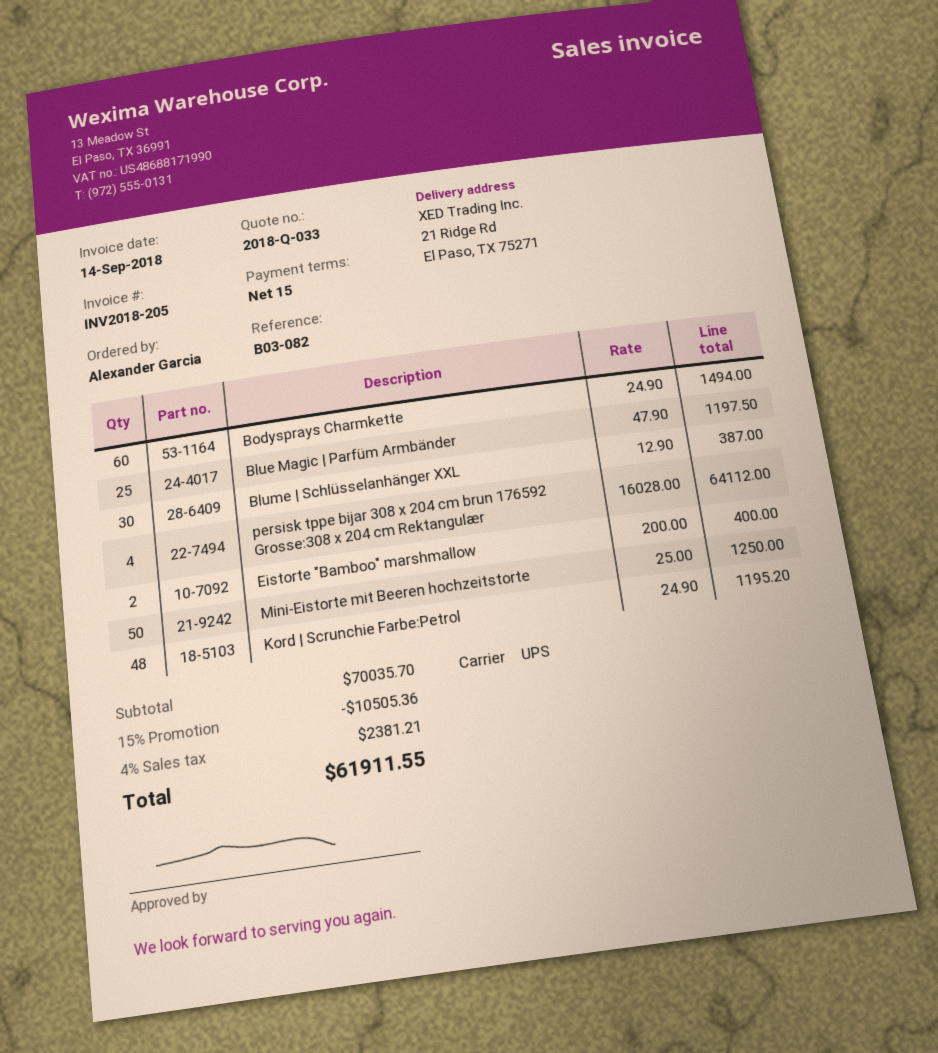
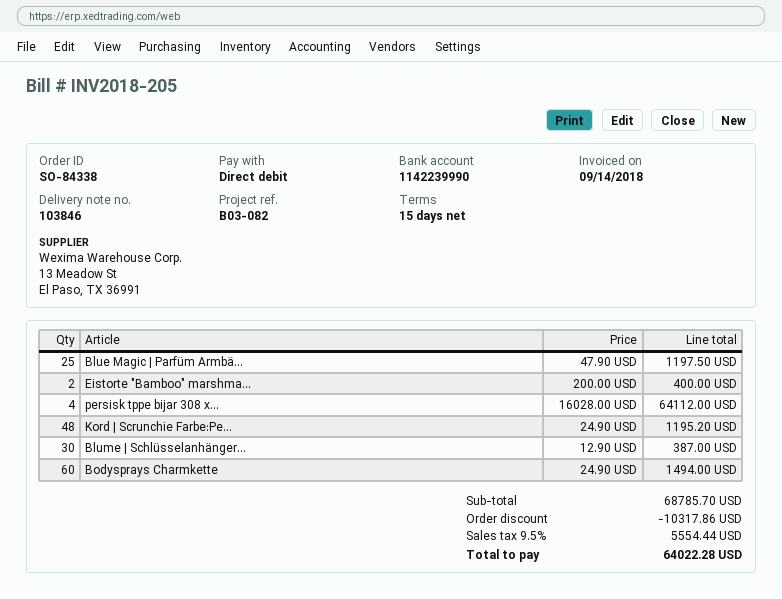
Mini-Eistorte mit Beeren hochzeitstorte: 50 x 25.00 = 1250.00 -> none
subtotal: 70035.70 -> 68785.70
discount: 10505.36 -> 10317.86
tax: 4% = 2381.21 -> 9.5% = 5554.44
total: 61911.55 -> 64022.28

